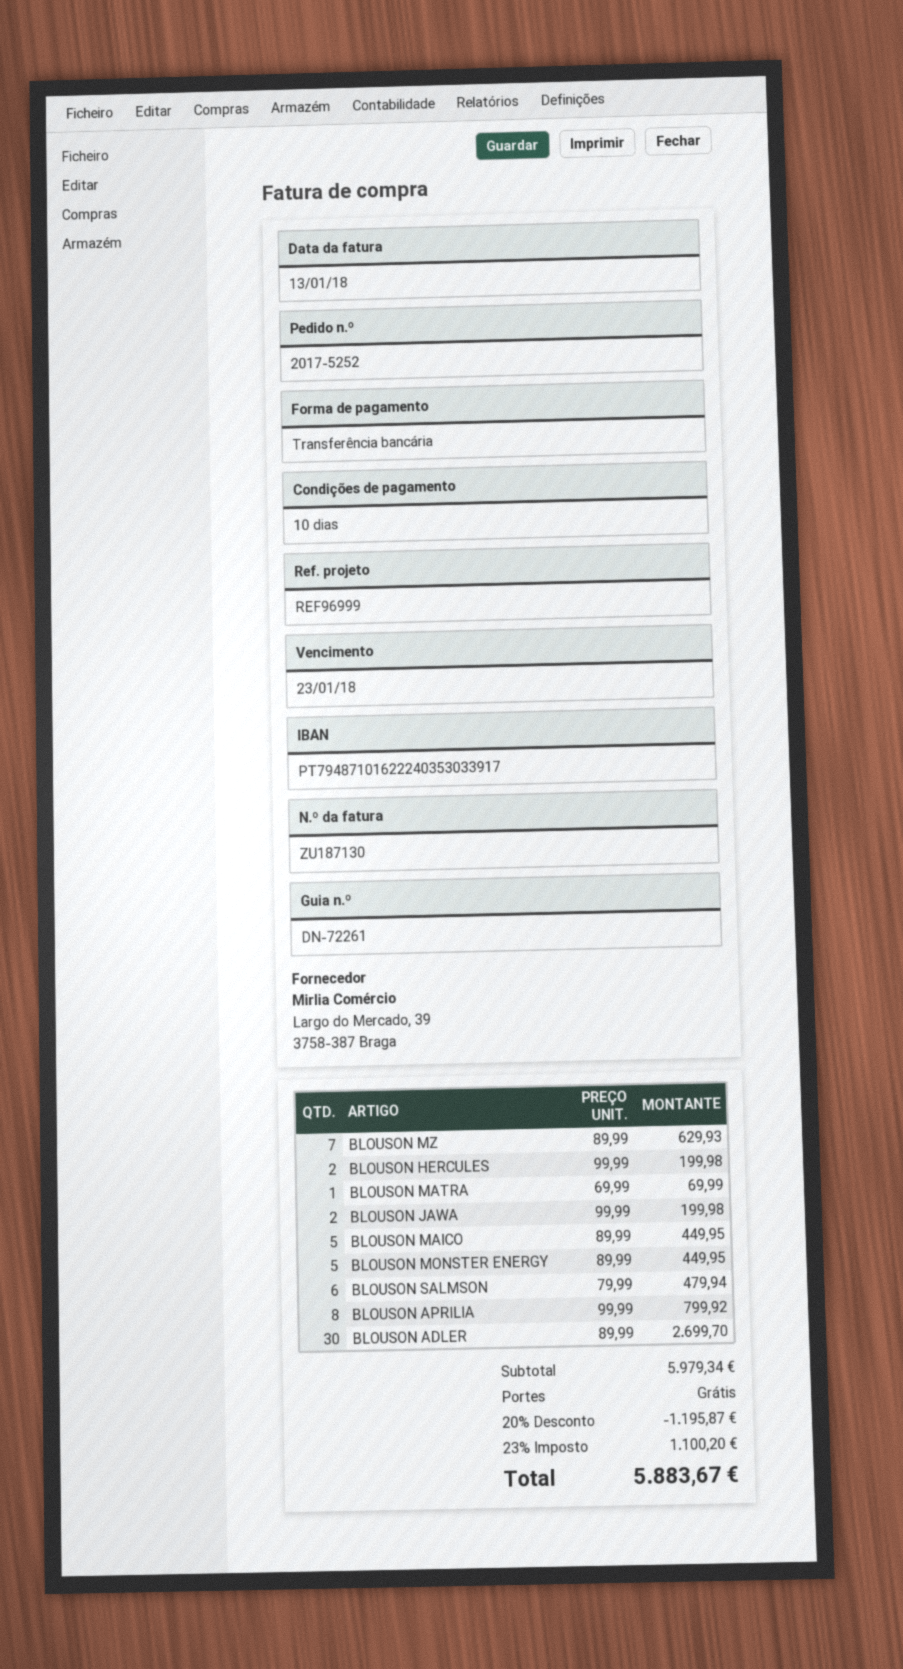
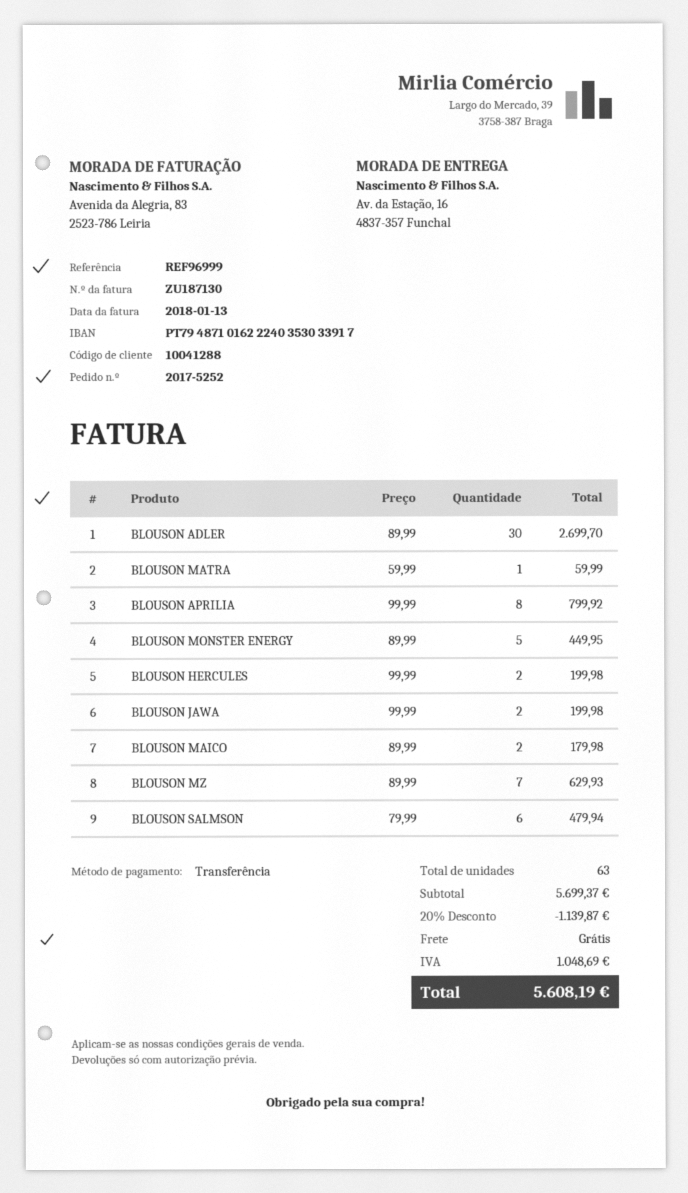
BLOUSON MATRA: 1 x 69.99 = 69.99 -> 1 x 59.99 = 59.99
BLOUSON MAICO: 5 x 89.99 = 449.95 -> 2 x 89.99 = 179.98
subtotal: 5979.34 -> 5699.37
discount: 20% = 1195.87 -> 20% = 1139.87
tax: 1100.20 -> 1048.69
total: 5883.67 -> 5608.19

